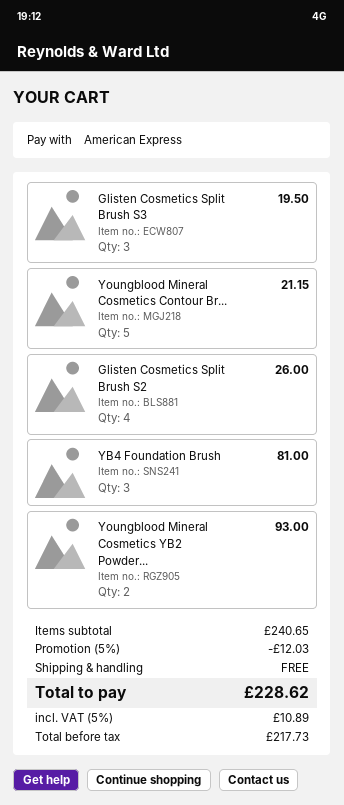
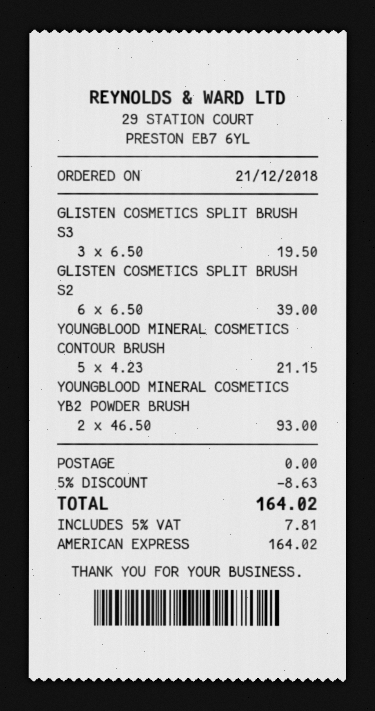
Glisten Cosmetics Split Brush S2: 4 for 26.00 -> 6 for 39.00
YB4 Foundation Brush: 3 for 81.00 -> none
discount: 5% = 12.03 -> 5% = 8.63
tax: 5% = 10.89 -> 5% = 7.81
total: 228.62 -> 164.02

